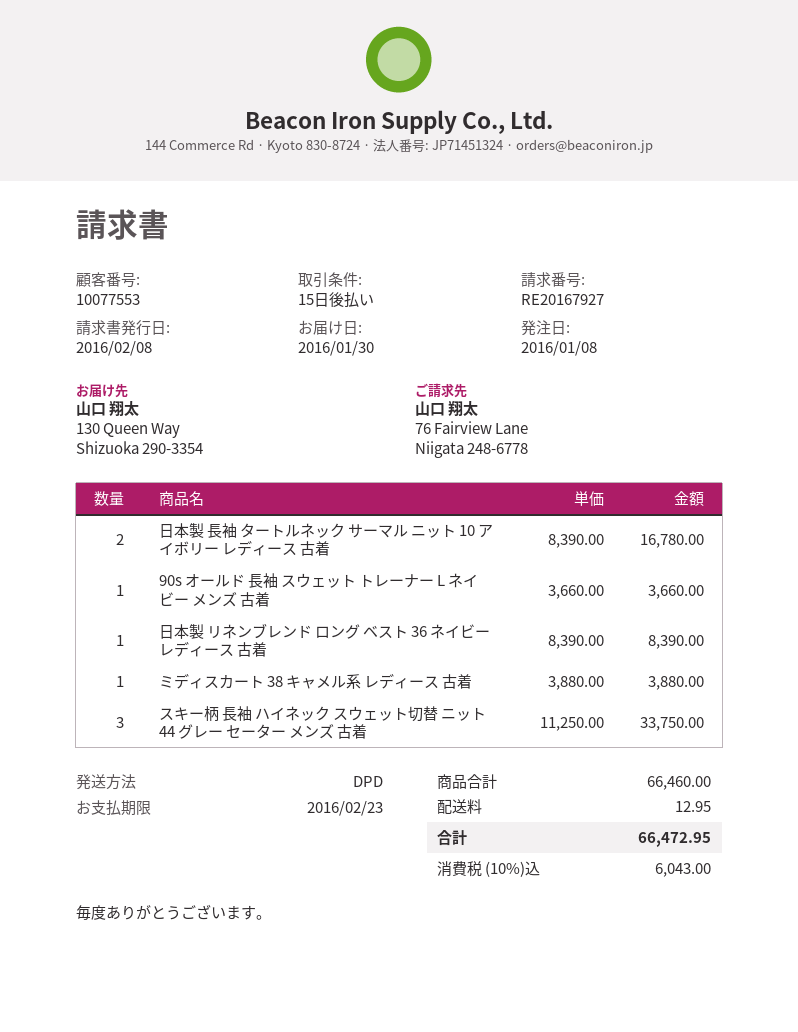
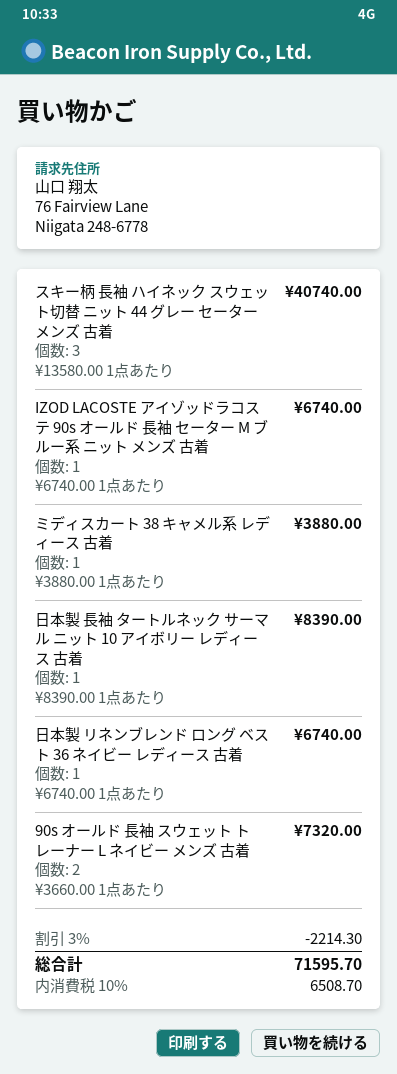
日本製 長袖 タートルネック サーマル ニット 10 アイボリー レディース 古着: 2 x 8390.00 = 16780.00 -> 1 x 8390.00 = 8390.00
90s オールド 長袖 スウェット トレーナー L ネイビー メンズ 古着: 1 x 3660.00 = 3660.00 -> 2 x 3660.00 = 7320.00
日本製 リネンブレンド ロング ベスト 36 ネイビー レディース 古着: 1 x 8390.00 = 8390.00 -> 1 x 6740.00 = 6740.00
スキー柄 長袖 ハイネック スウェット切替 ニット 44 グレー セーター メンズ 古着: 3 x 11250.00 = 33750.00 -> 3 x 13580.00 = 40740.00
IZOD LACOSTE アイゾッドラコステ 90s オールド 長袖 セーター M ブルー系 ニット メンズ 古着: none -> 1 x 6740.00 = 6740.00
discount: none -> 3% = 2214.30
shipping: 12.95 -> none
tax: 10% = 6043.00 -> 10% = 6508.70
total: 66472.95 -> 71595.70

